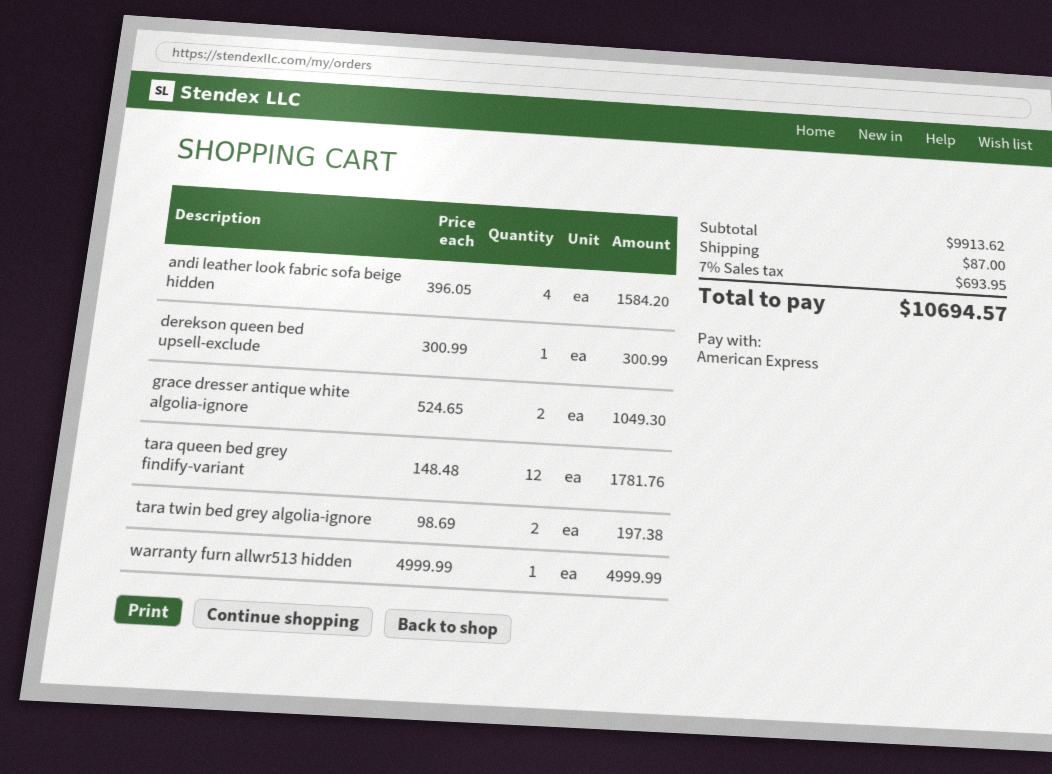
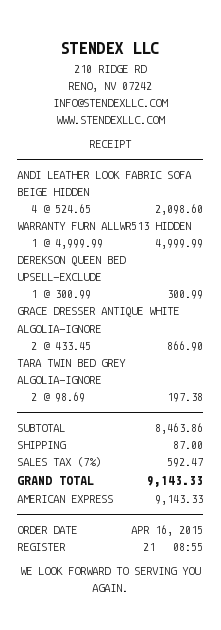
andi leather look fabric sofa beige hidden: 4 x 396.05 = 1584.20 -> 4 x 524.65 = 2098.60
grace dresser antique white algolia-ignore: 2 x 524.65 = 1049.30 -> 2 x 433.45 = 866.90
tara queen bed grey findify-variant: 12 x 148.48 = 1781.76 -> none
subtotal: 9913.62 -> 8463.86
tax: 7% = 693.95 -> 7% = 592.47
total: 10694.57 -> 9143.33

